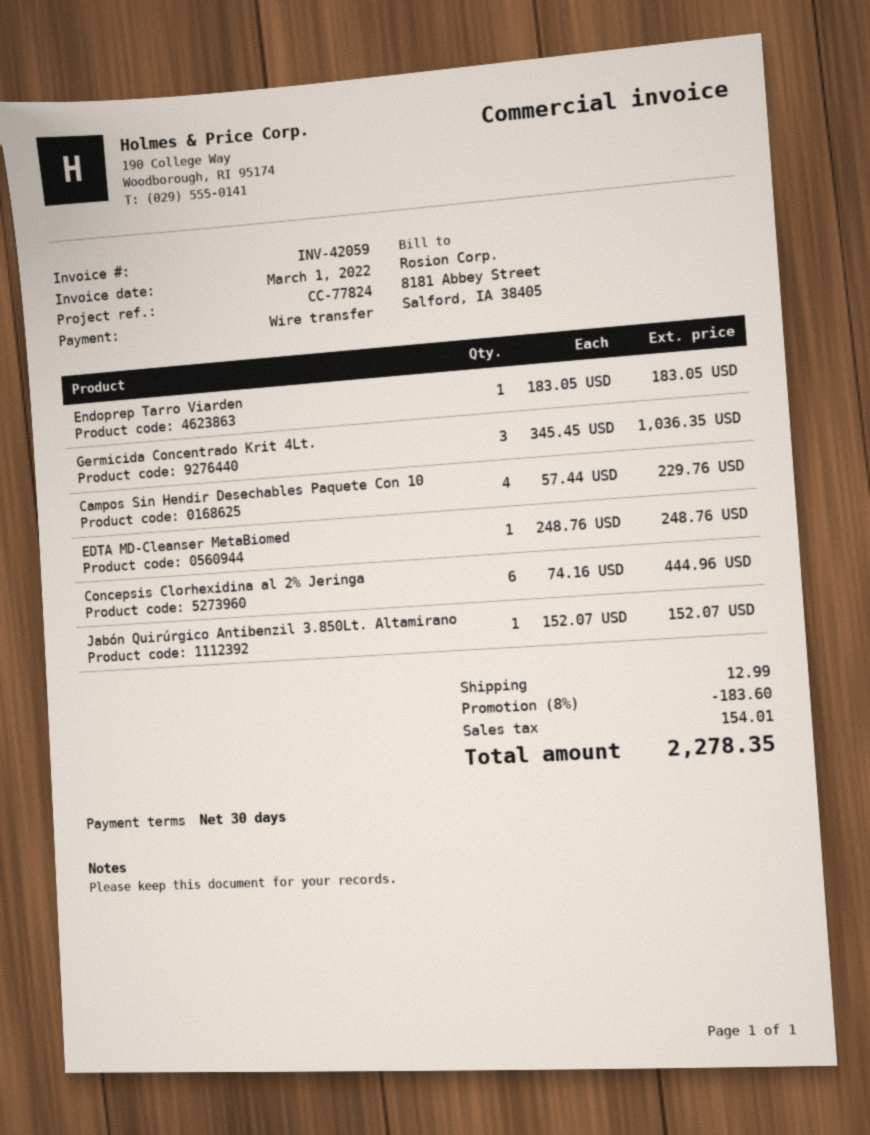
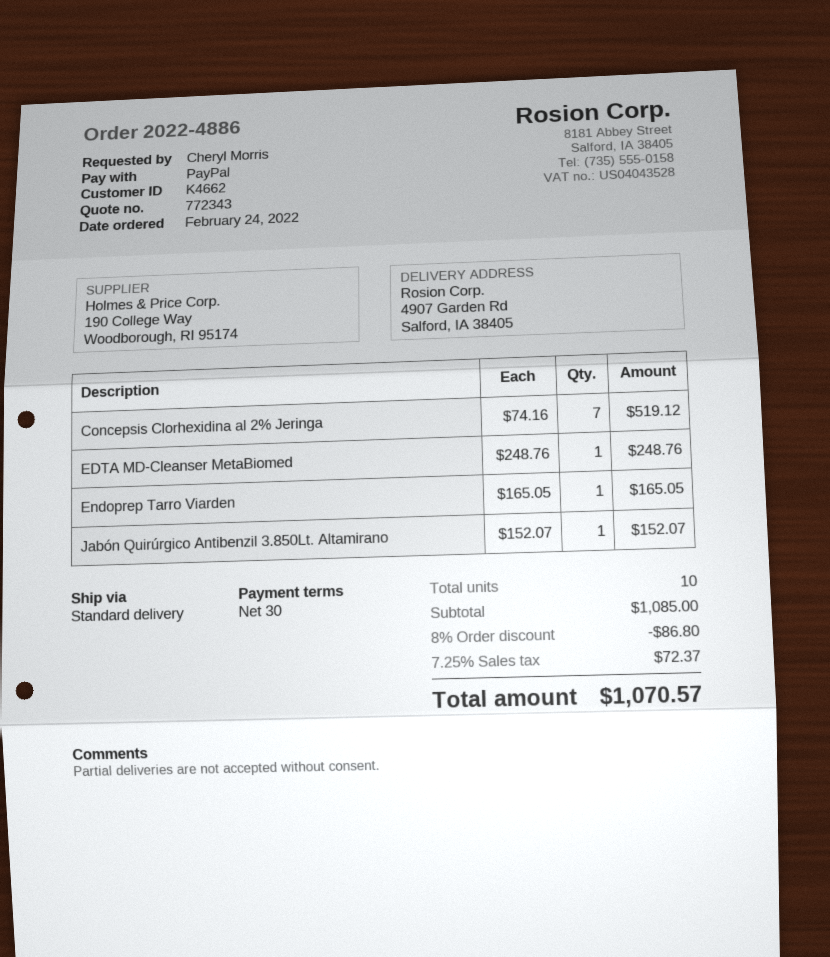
payment method: bank transfer -> PayPal
Endoprep Tarro Viarden: 1 x 183.05 = 183.05 -> 1 x 165.05 = 165.05
Germicida Concentrado Krit 4Lt.: 3 x 345.45 = 1036.35 -> none
Campos Sin Hendir Desechables Paquete Con 10: 4 x 57.44 = 229.76 -> none
Concepsis Clorhexidina al 2% Jeringa: 6 x 74.16 = 444.96 -> 7 x 74.16 = 519.12
discount: 8% = 183.60 -> 8% = 86.80
shipping: 12.99 -> none
tax: 154.01 -> 72.37
total: 2278.35 -> 1070.57

